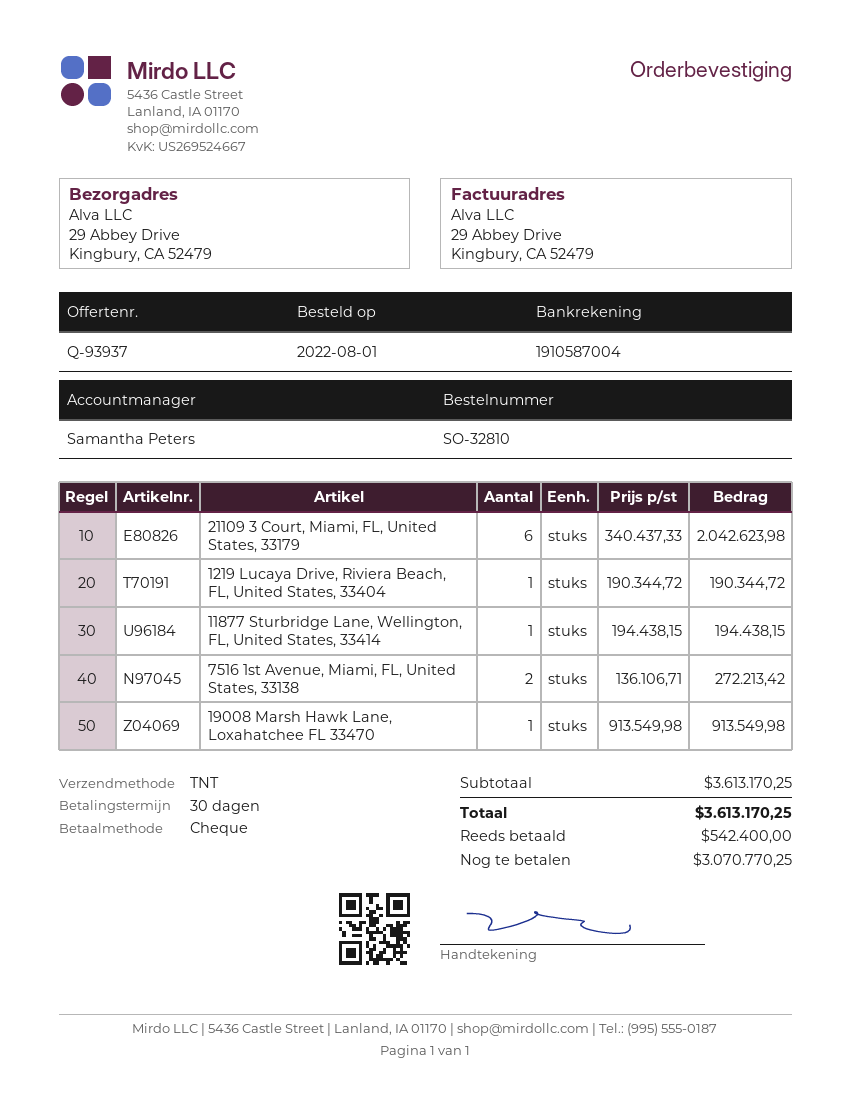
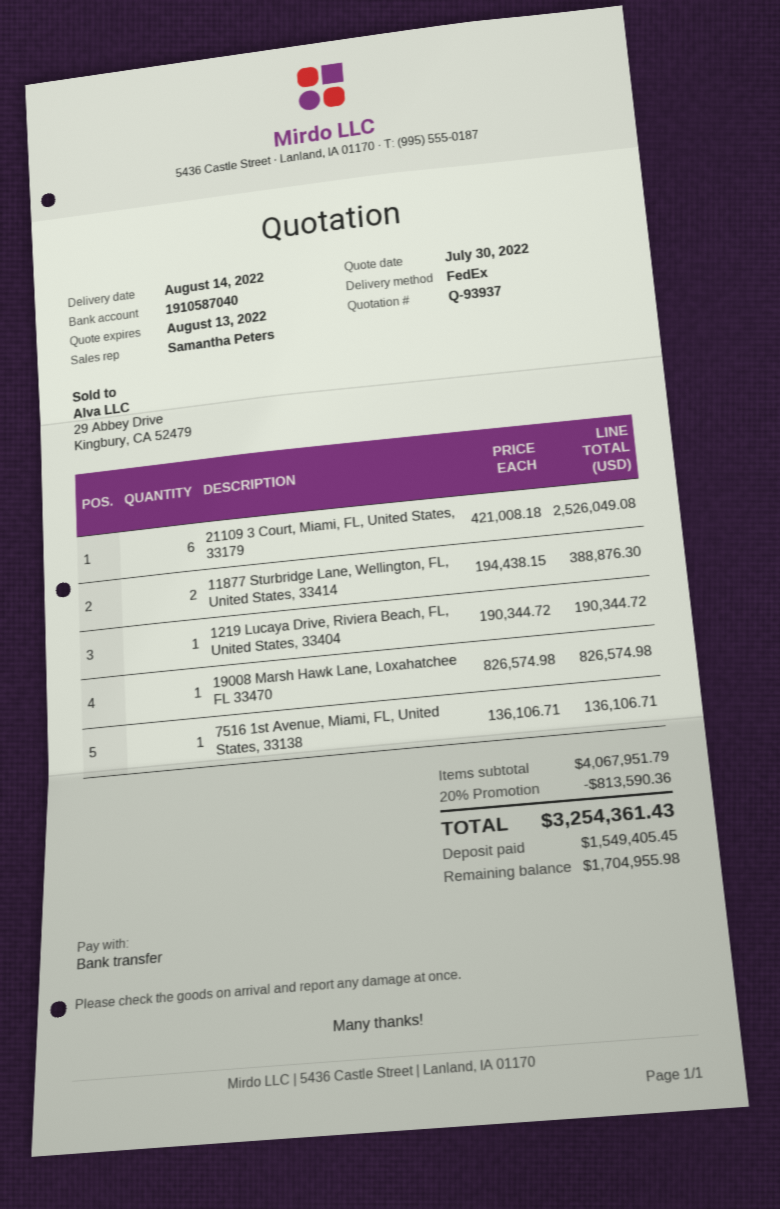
payment method: cheque -> bank transfer
bank account: 1910587004 -> 1910587040
shipping method: TNT -> FedEx
21109 3 Court, Miami, FL, United States, 33179: 6 x 340437.33 = 2042623.98 -> 6 x 421008.18 = 2526049.08
11877 Sturbridge Lane, Wellington, FL, United States, 33414: 1 x 194438.15 = 194438.15 -> 2 x 194438.15 = 388876.30
7516 1st Avenue, Miami, FL, United States, 33138: 2 x 136106.71 = 272213.42 -> 1 x 136106.71 = 136106.71
19008 Marsh Hawk Lane, Loxahatchee FL 33470: 1 x 913549.98 = 913549.98 -> 1 x 826574.98 = 826574.98
subtotal: 3613170.25 -> 4067951.79
discount: none -> 20% = 813590.36
total: 3613170.25 -> 3254361.43
deposit: 542400.00 -> 1549405.45
balance: 3070770.25 -> 1704955.98

